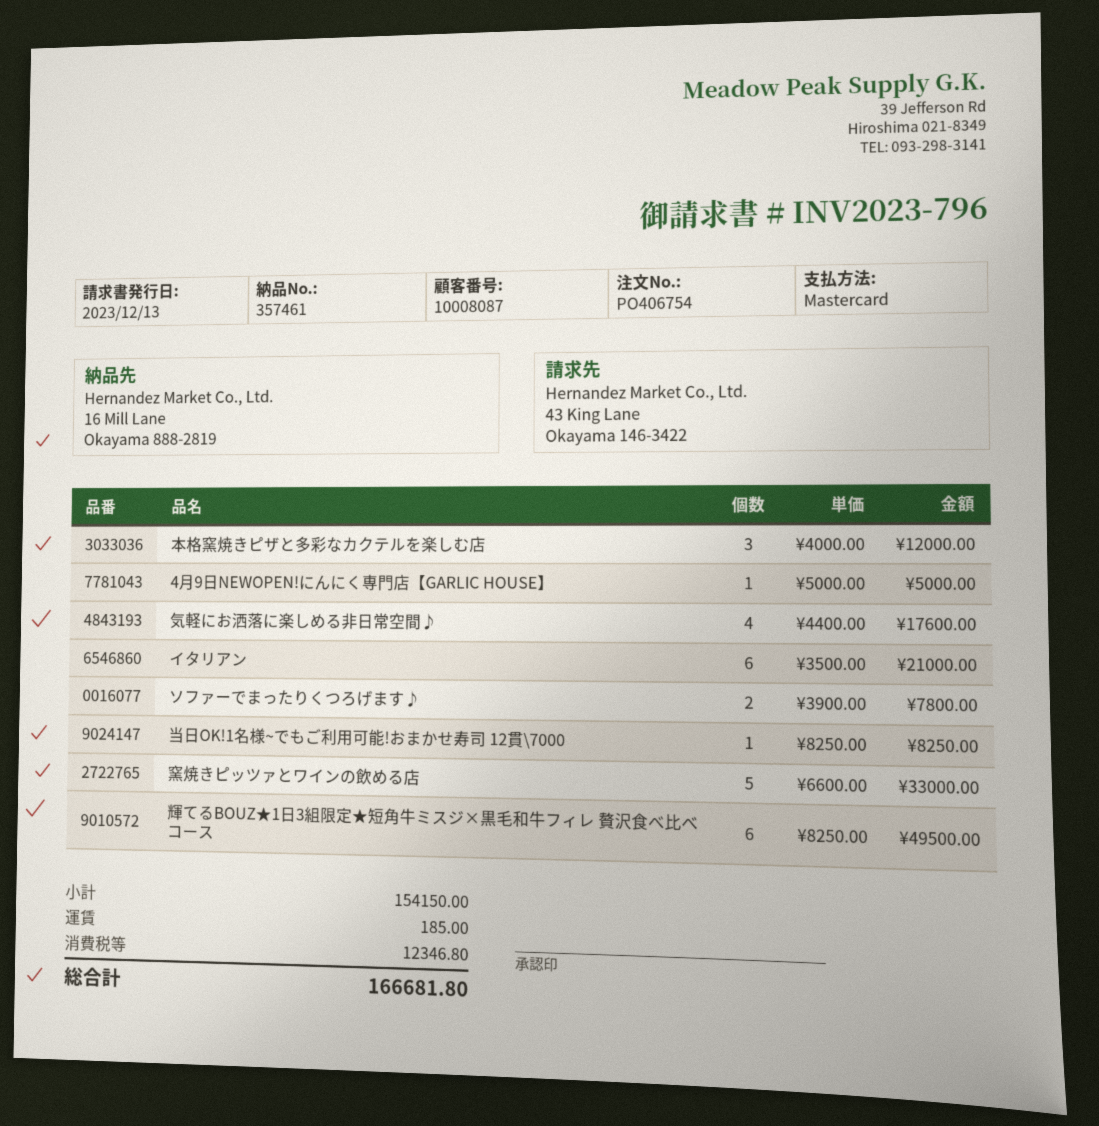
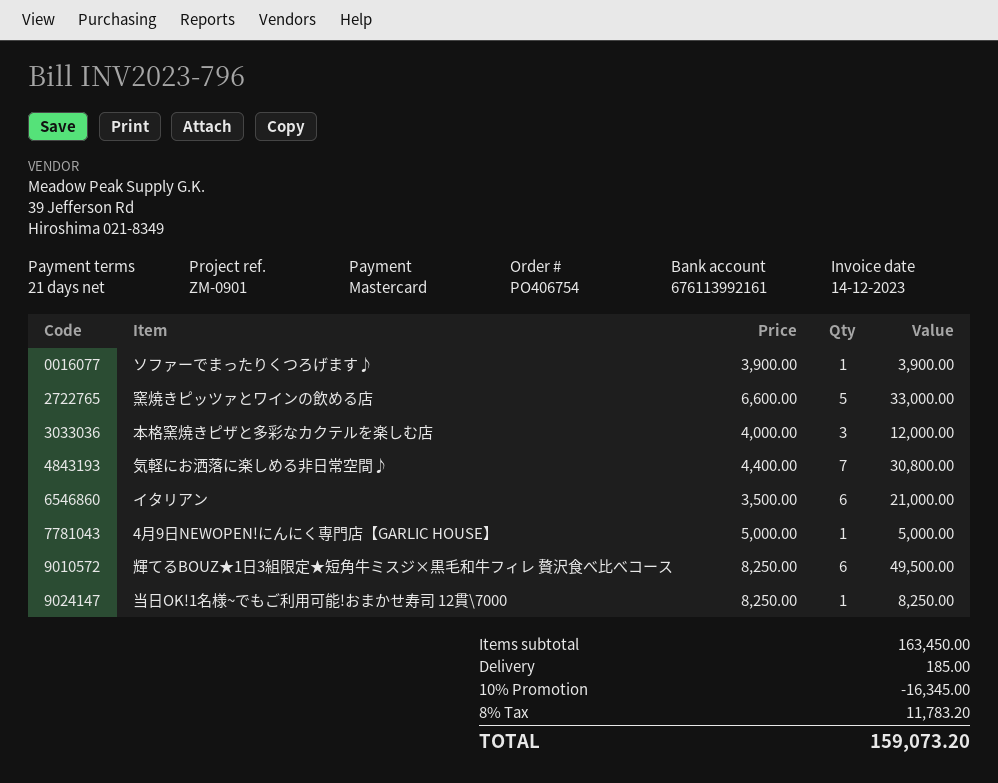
invoice date: 2023-12-13 -> 2023-12-14
気軽にお洒落に楽しめる非日常空間♪: 4 x 4400.00 = 17600.00 -> 7 x 4400.00 = 30800.00
ソファーでまったりくつろげます♪: 2 x 3900.00 = 7800.00 -> 1 x 3900.00 = 3900.00
subtotal: 154150.00 -> 163450.00
discount: none -> 10% = 16345.00
tax: 12346.80 -> 11783.20
total: 166681.80 -> 159073.20

